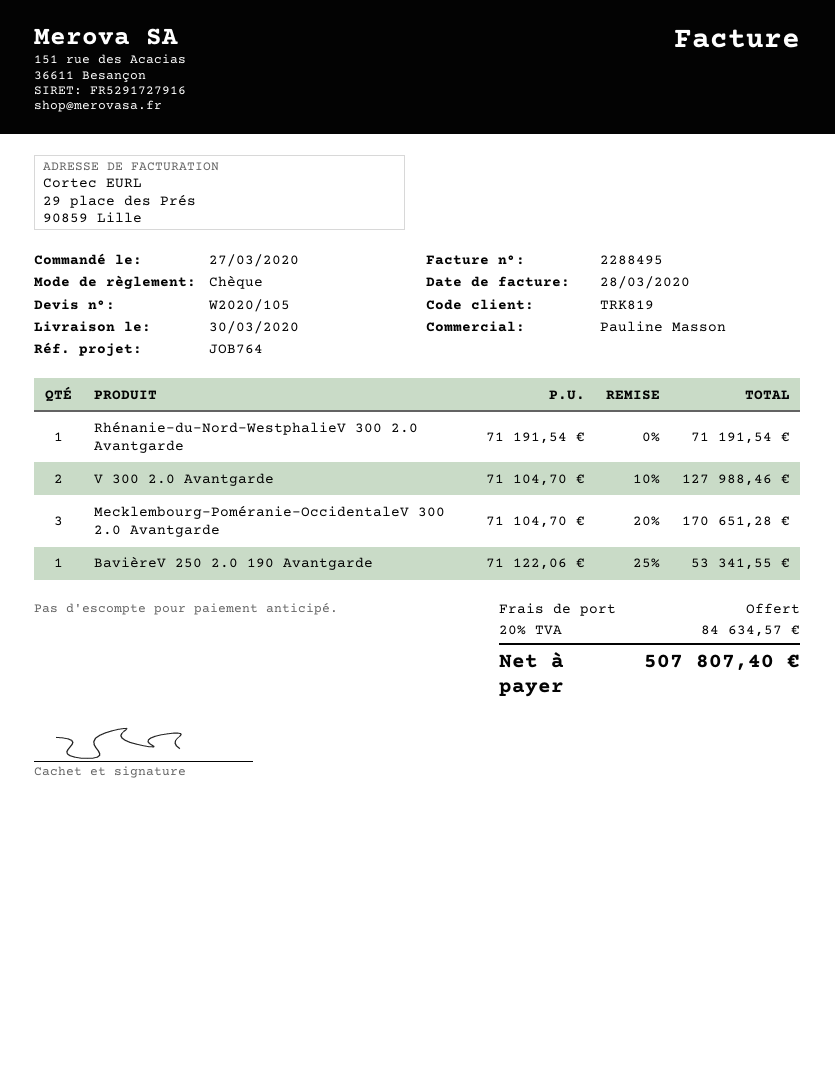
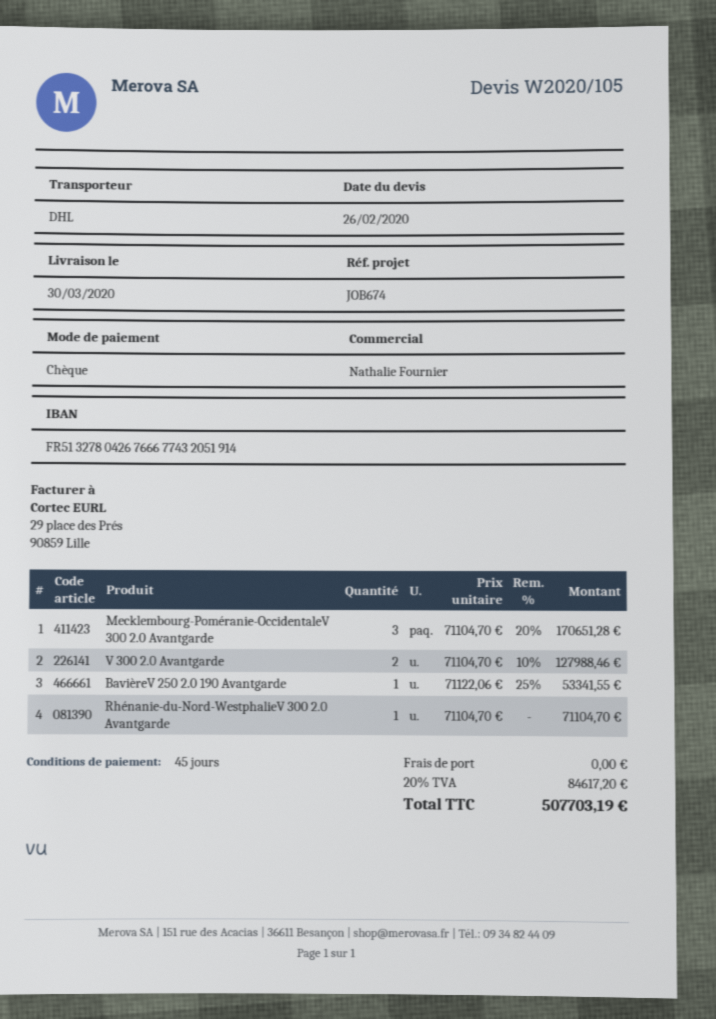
reference: JOB764 -> JOB674
sales rep: Pauline Masson -> Nathalie Fournier
Rhénanie-du-Nord-WestphalieV 300 2.0 Avantgarde: 1 x 71191.54 = 71191.54 -> 1 x 71104.70 = 71104.70
tax: 20% = 84634.57 -> 20% = 84617.20
total: 507807.40 -> 507703.19

